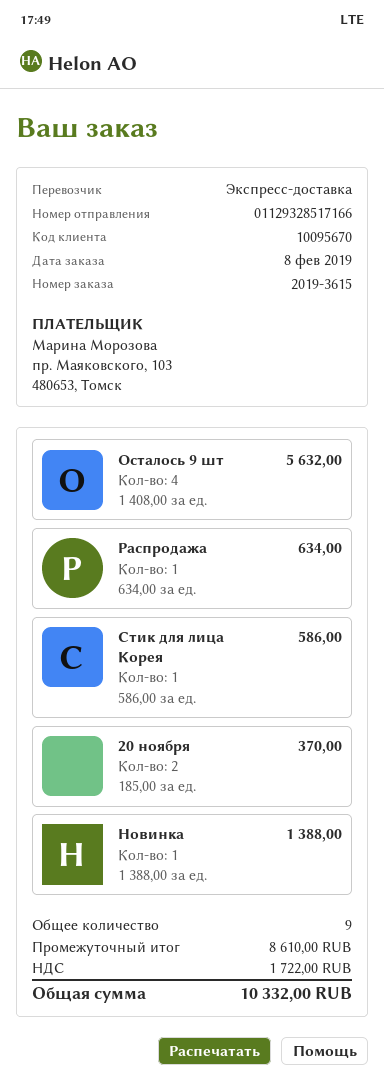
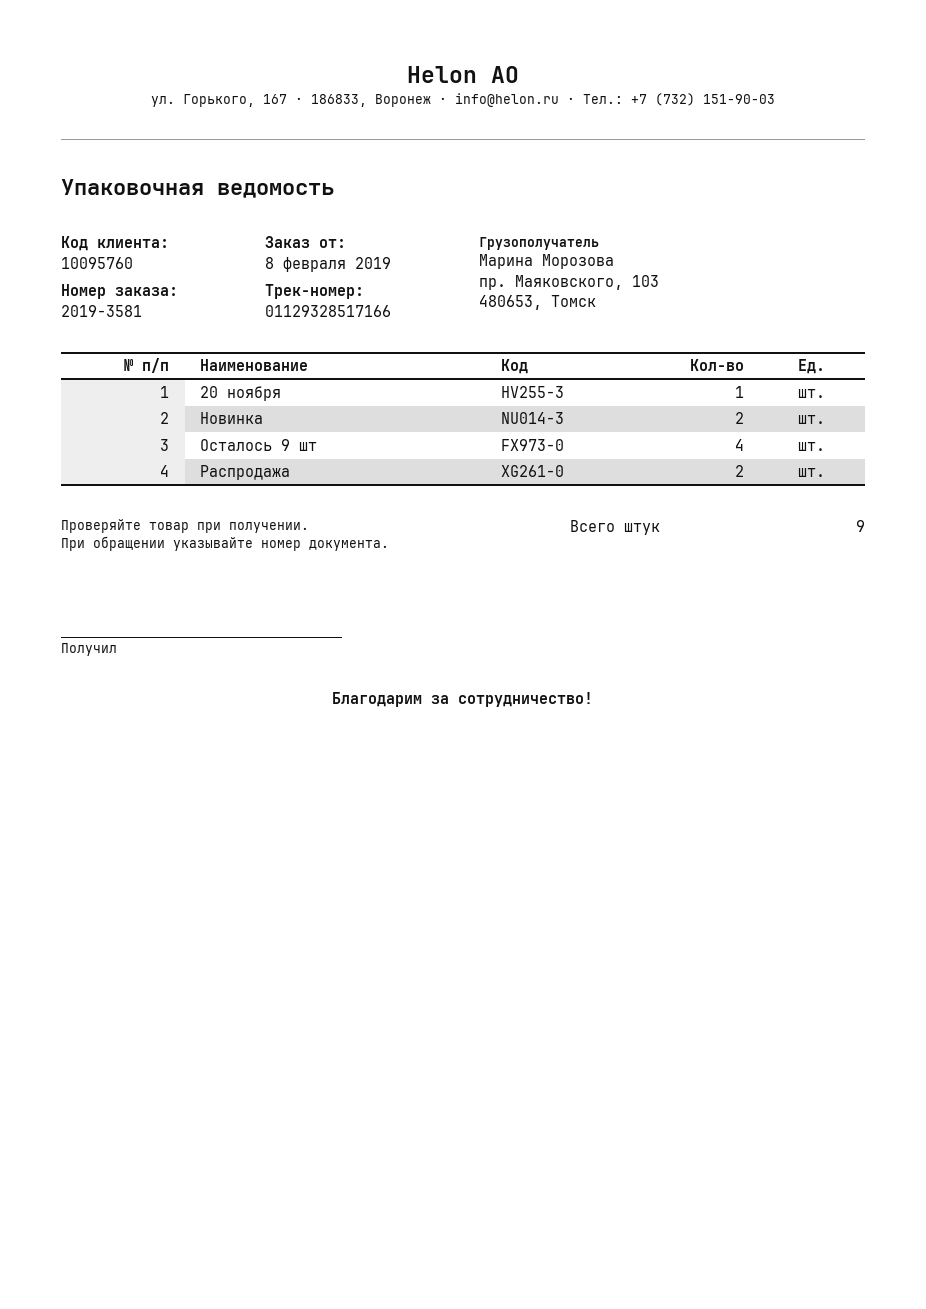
order number: 2019-3615 -> 2019-3581
customer number: 10095670 -> 10095760
Распродажа: 1 -> 2
Стик для лица Корея: 1 -> none
20 ноября: 2 -> 1
Новинка: 1 -> 2

